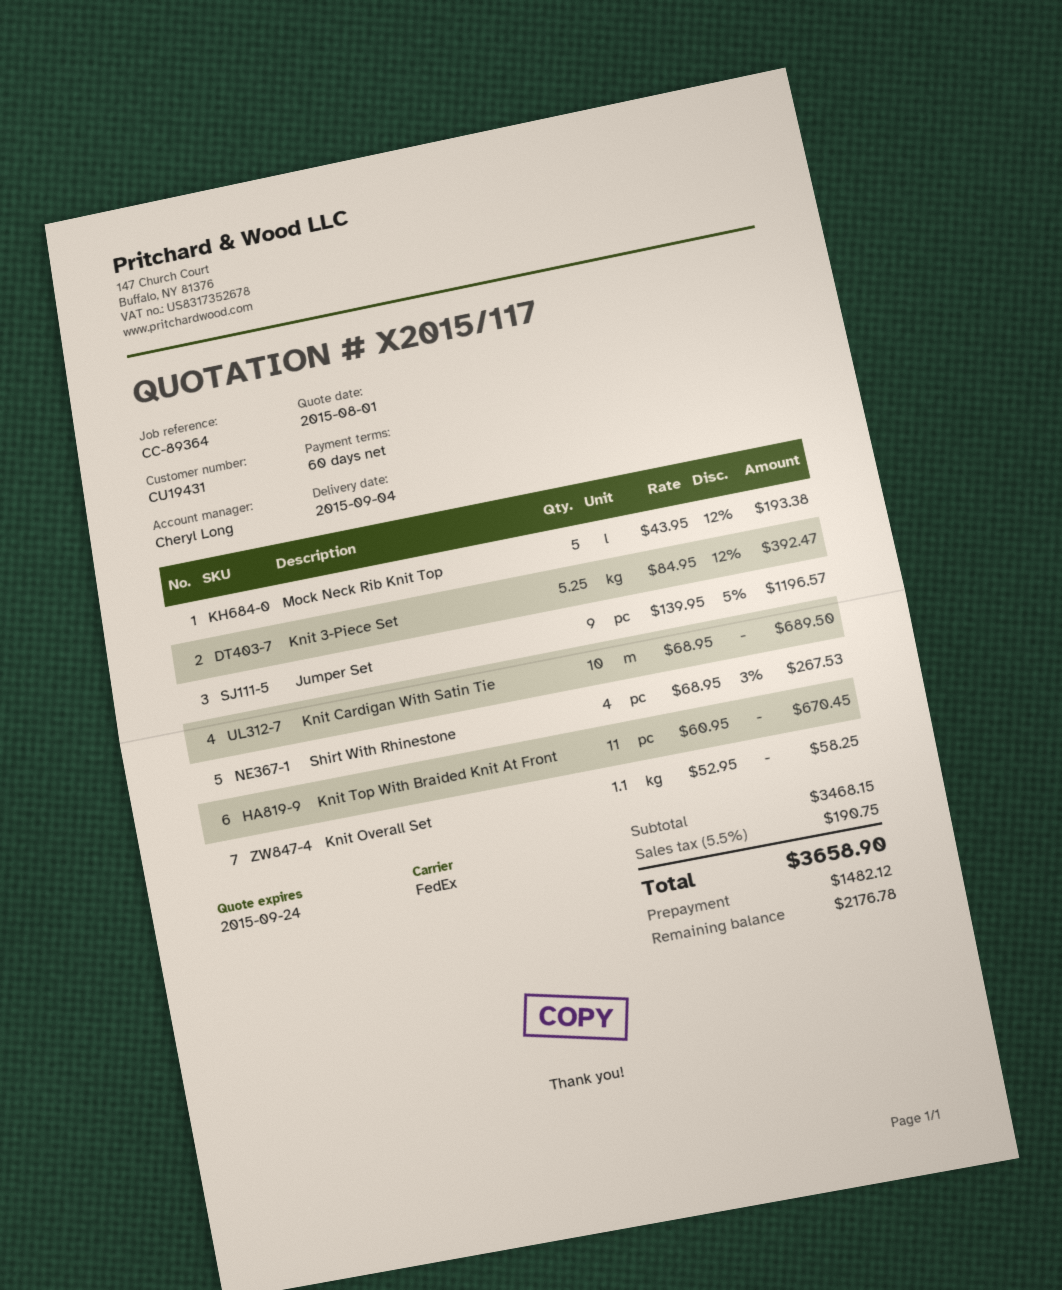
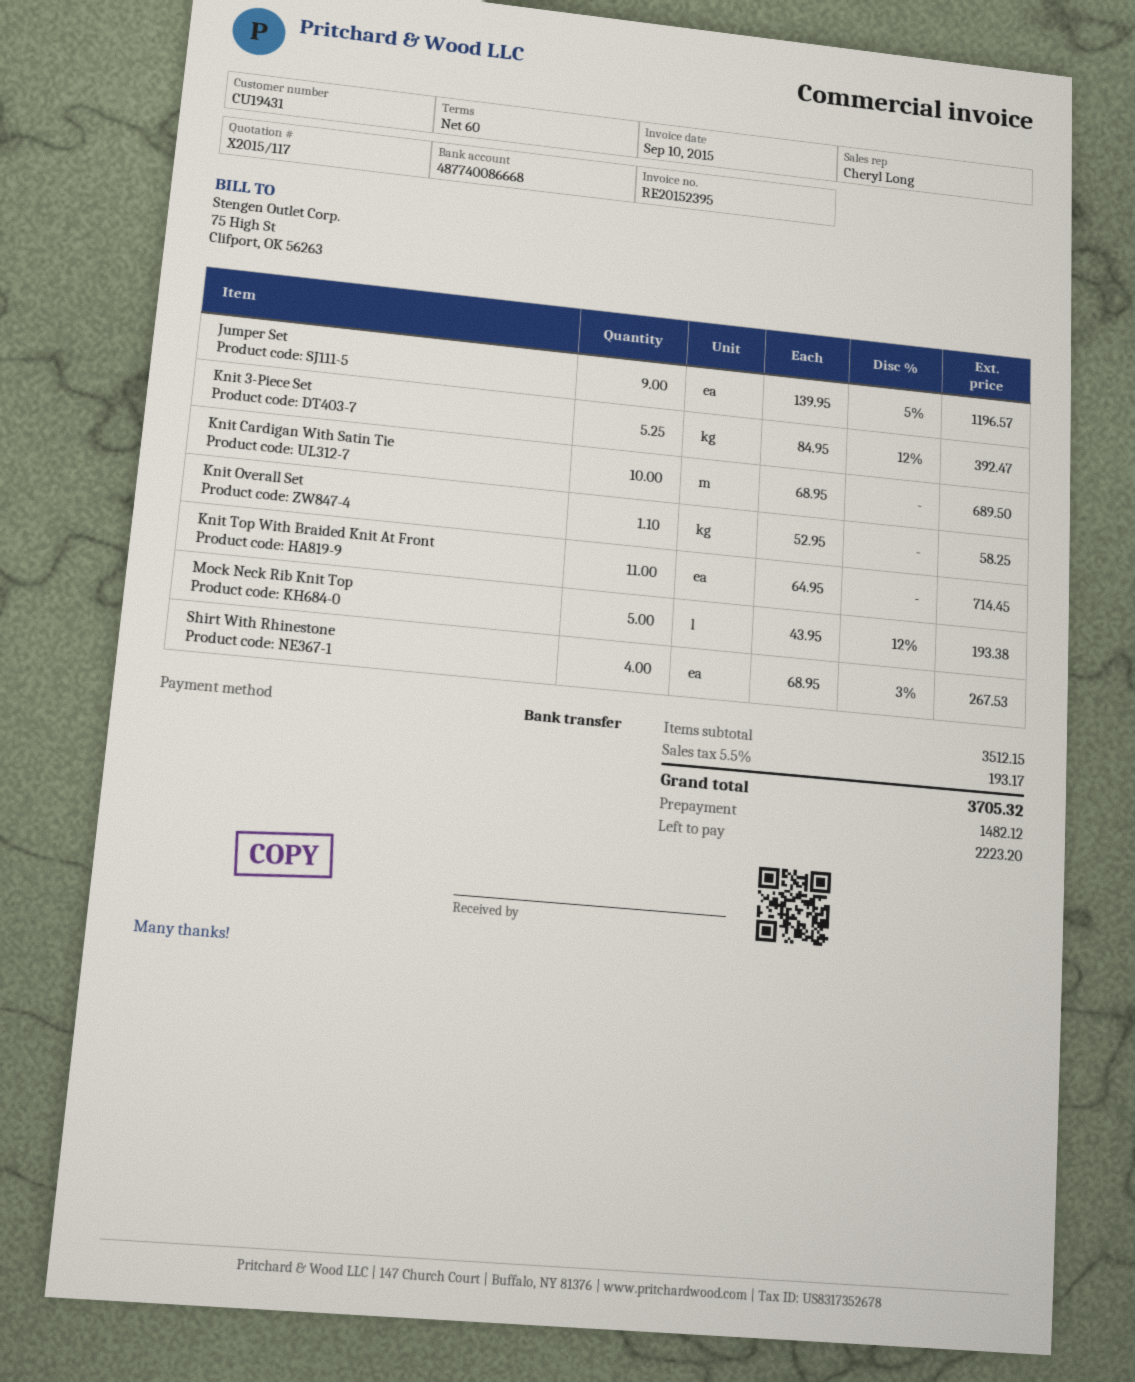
Knit Top With Braided Knit At Front: 11 x 60.95 = 670.45 -> 11 x 64.95 = 714.45
subtotal: 3468.15 -> 3512.15
tax: 5.5% = 190.75 -> 5.5% = 193.17
total: 3658.90 -> 3705.32
balance: 2176.78 -> 2223.20

